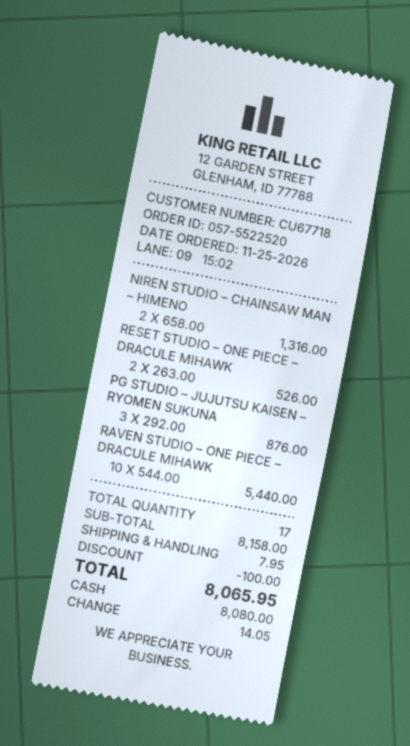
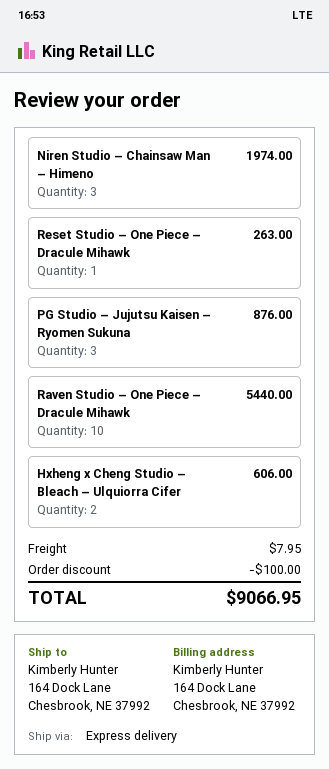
NIREN STUDIO – CHAINSAW MAN – HIMENO: 2 for 1316.00 -> 3 for 1974.00
RESET STUDIO – ONE PIECE – DRACULE MIHAWK: 2 for 526.00 -> 1 for 263.00
Hxheng x Cheng Studio – Bleach – Ulquiorra Cifer: none -> 2 for 606.00
total: 8065.95 -> 9066.95

